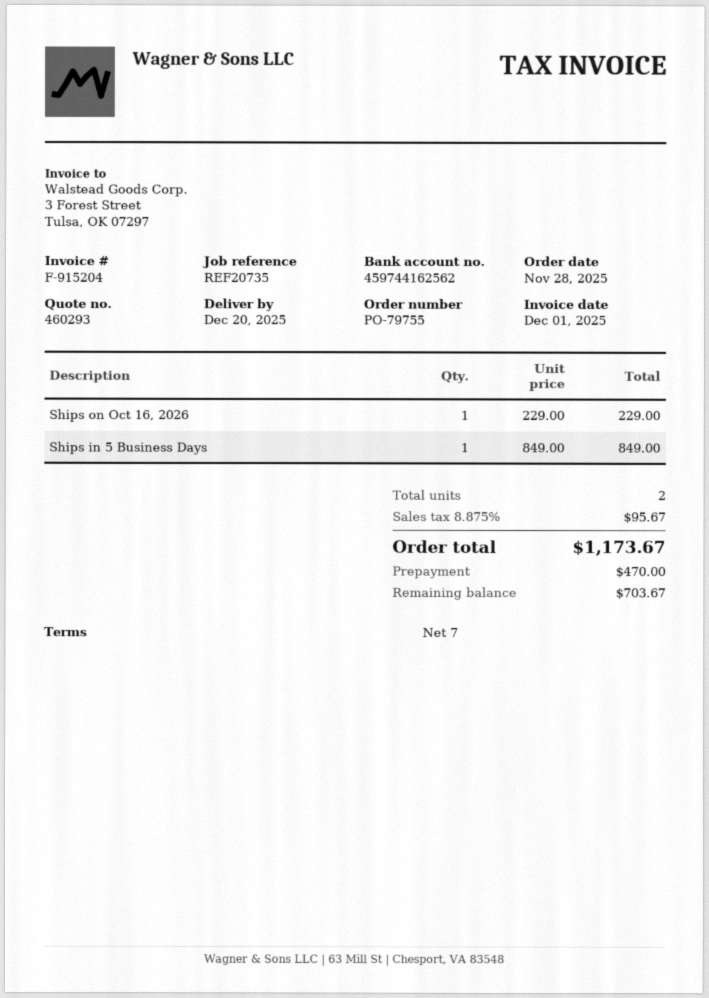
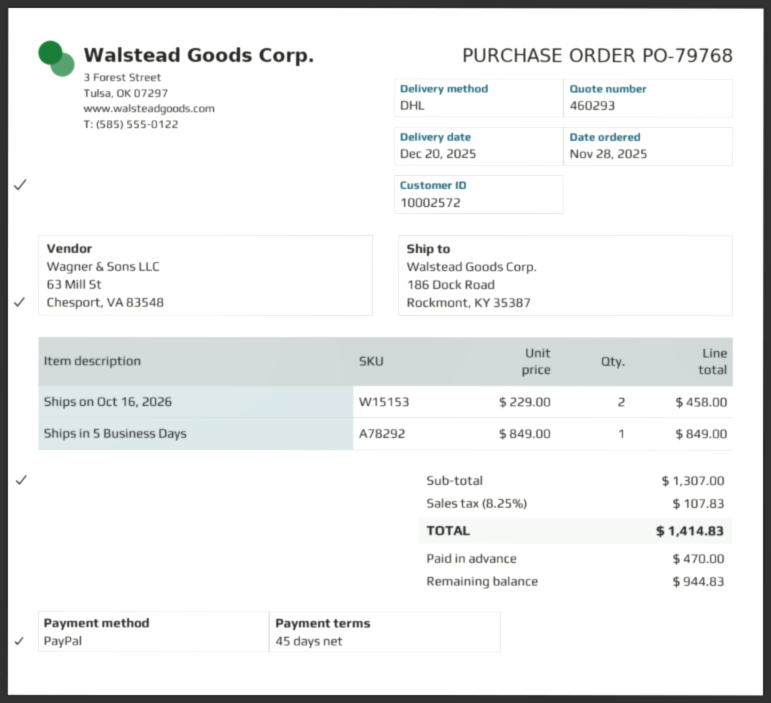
order number: PO-79755 -> PO-79768
payment terms: 7 days -> 45 days
Ships on Oct 16, 2026: 1 x 229.00 = 229.00 -> 2 x 229.00 = 458.00
tax: 8.875% = 95.67 -> 8.25% = 107.83
total: 1173.67 -> 1414.83
balance: 703.67 -> 944.83

